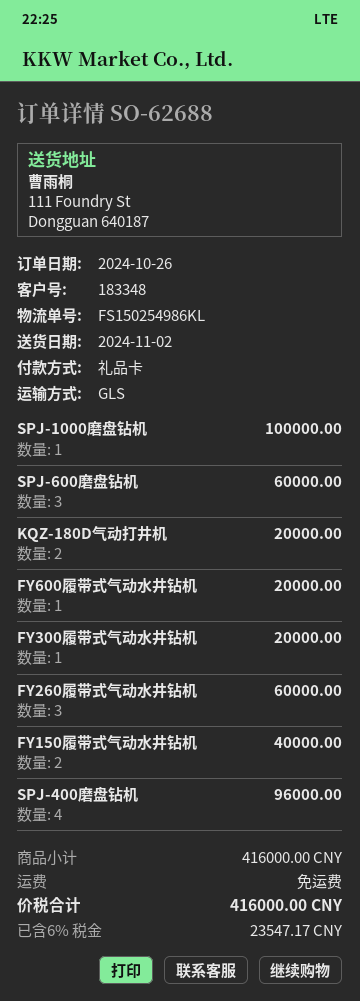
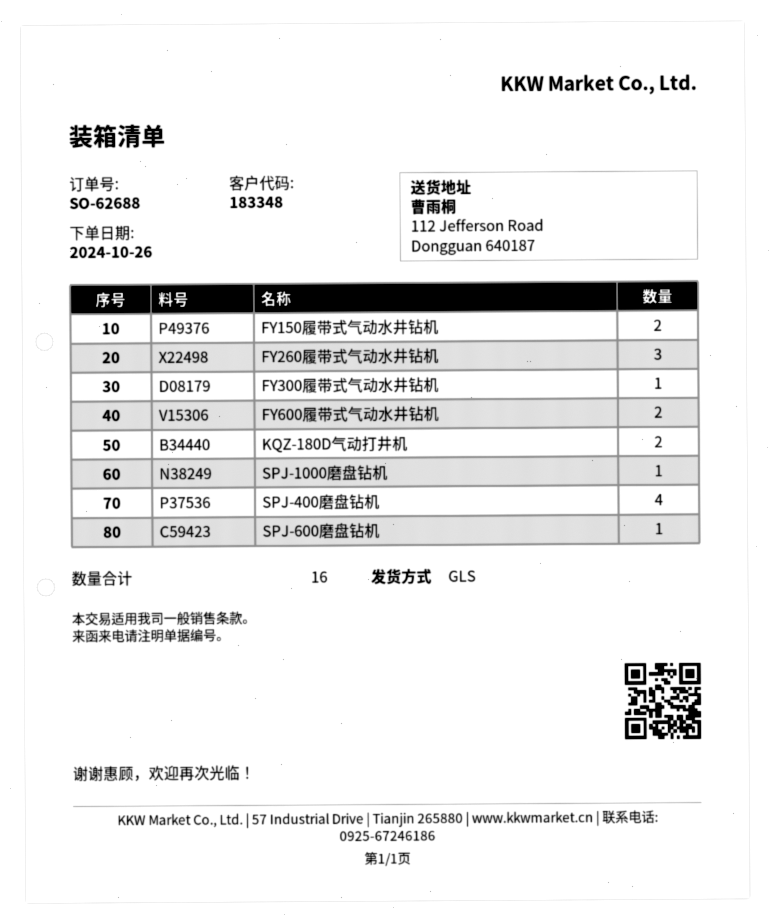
ship to: 111 Foundry St, Dongguan 640187 -> 112 Jefferson Road, Dongguan 640187
SPJ-600磨盘钻机: 3 -> 1
FY600履带式气动水井钻机: 1 -> 2

